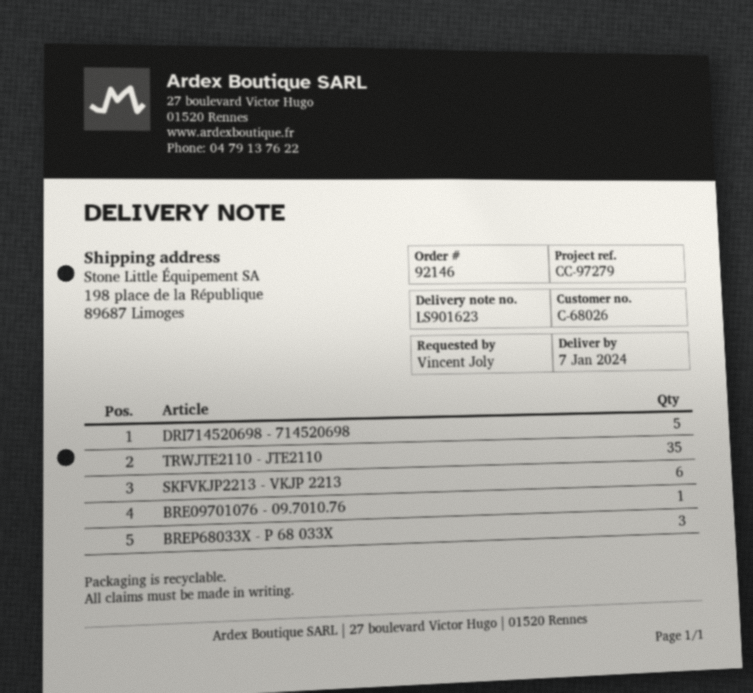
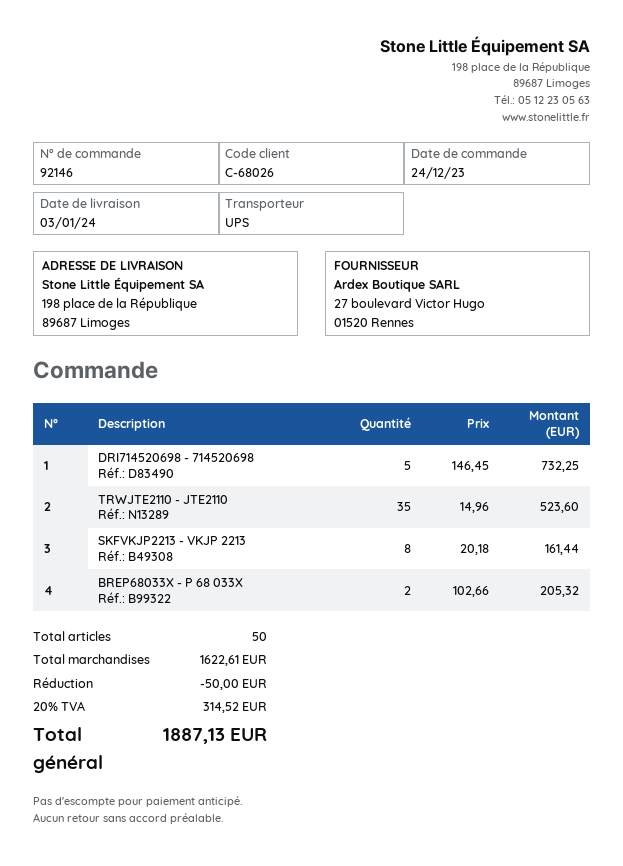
delivery date: 2024-01-07 -> 2024-01-03
SKFVKJP2213 - VKJP 2213: 6 -> 8
BRE09701076 - 09.7010.76: 1 -> none
BREP68033X - P 68 033X: 3 -> 2

